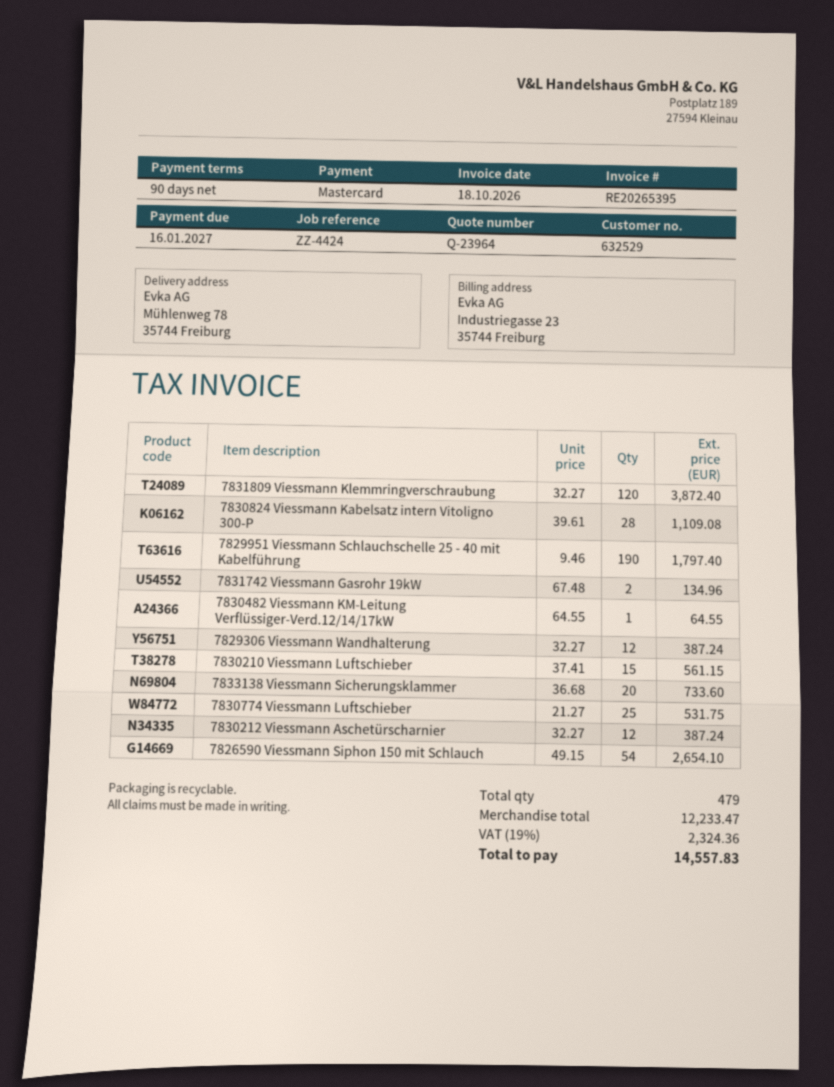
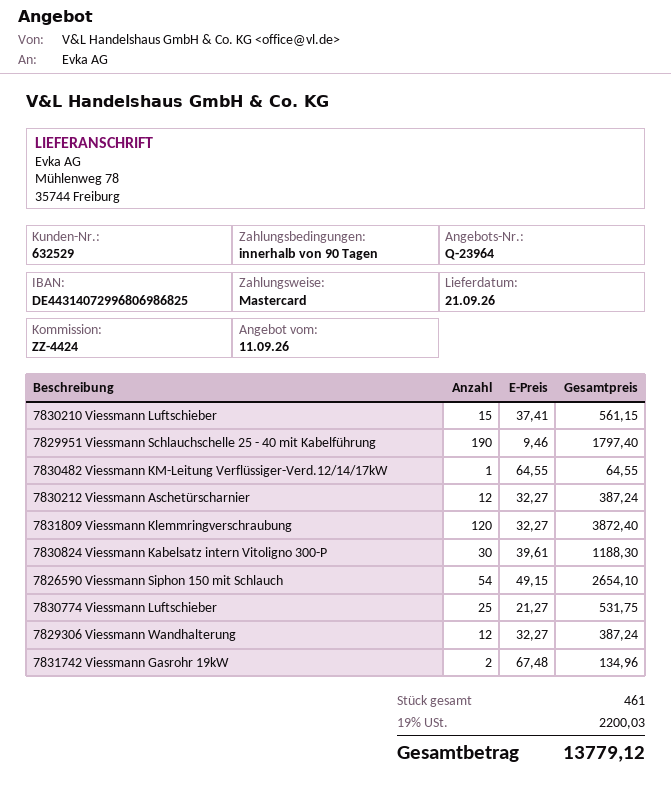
7830824 Viessmann Kabelsatz intern Vitoligno 300-P: 28 x 39.61 = 1109.08 -> 30 x 39.61 = 1188.30
7833138 Viessmann Sicherungsklammer: 20 x 36.68 = 733.60 -> none
total quantity: 479 -> 461
tax: 19% = 2324.36 -> 19% = 2200.03
total: 14557.83 -> 13779.12

